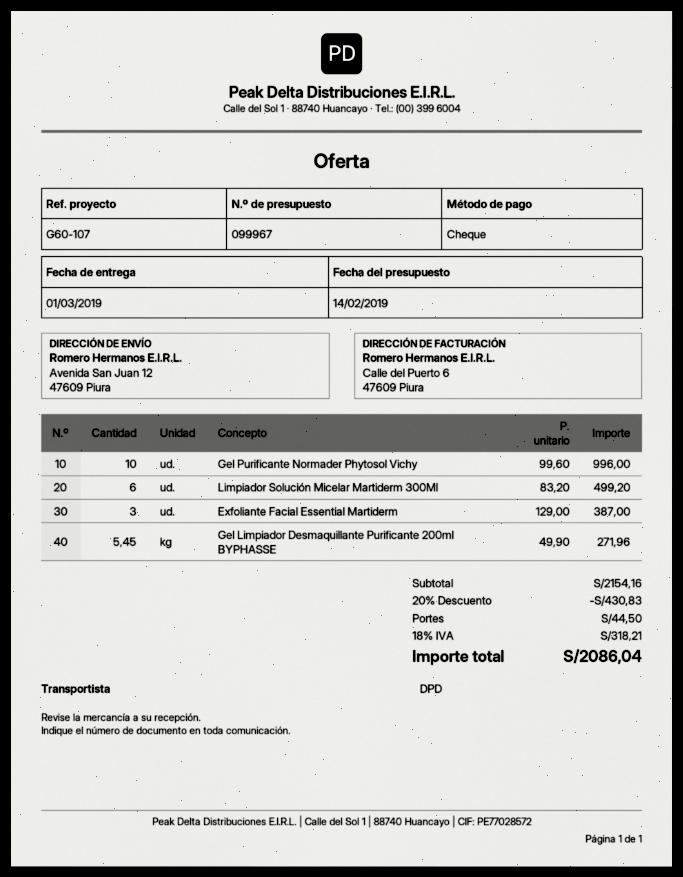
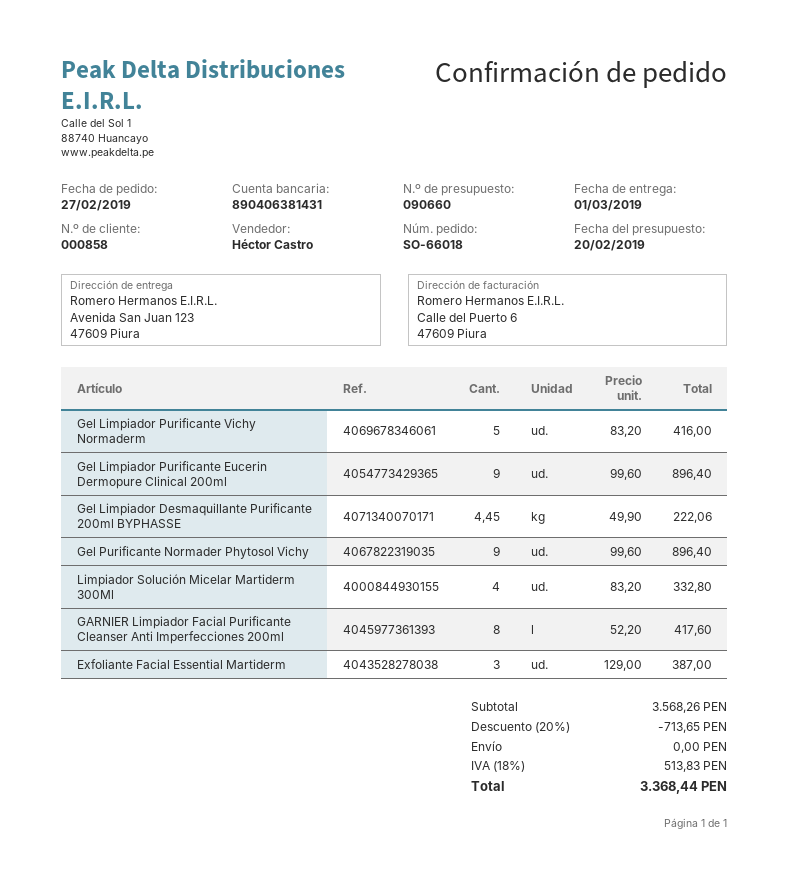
quote number: 099967 -> 090660
quote date: 2019-02-14 -> 2019-02-20
ship to: Avenida San Juan 12, 47609 Piura -> Avenida San Juan 123, 47609 Piura
Gel Purificante Normader Phytosol Vichy: 10 x 99.60 = 996.00 -> 9 x 99.60 = 896.40
Limpiador Solución Micelar Martiderm 300Ml: 6 x 83.20 = 499.20 -> 4 x 83.20 = 332.80
Gel Limpiador Desmaquillante Purificante 200ml BYPHASSE: 5.45 x 49.90 = 271.96 -> 4.45 x 49.90 = 222.06
Gel Limpiador Purificante Vichy Normaderm: none -> 5 x 83.20 = 416.00
Gel Limpiador Purificante Eucerin Dermopure Clinical 200ml: none -> 9 x 99.60 = 896.40
GARNIER Limpiador Facial Purificante Cleanser Anti Imperfecciones 200ml: none -> 8 x 52.20 = 417.60
subtotal: 2154.16 -> 3568.26
discount: 20% = 430.83 -> 20% = 713.65
shipping: 44.50 -> 0.00
tax: 18% = 318.21 -> 18% = 513.83
total: 2086.04 -> 3368.44

